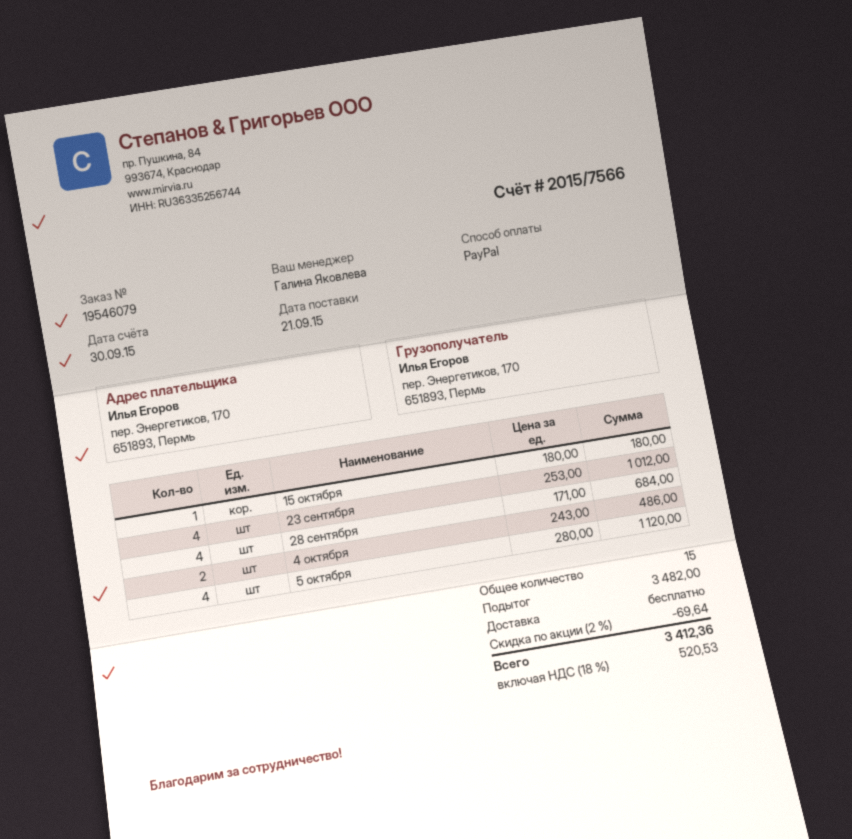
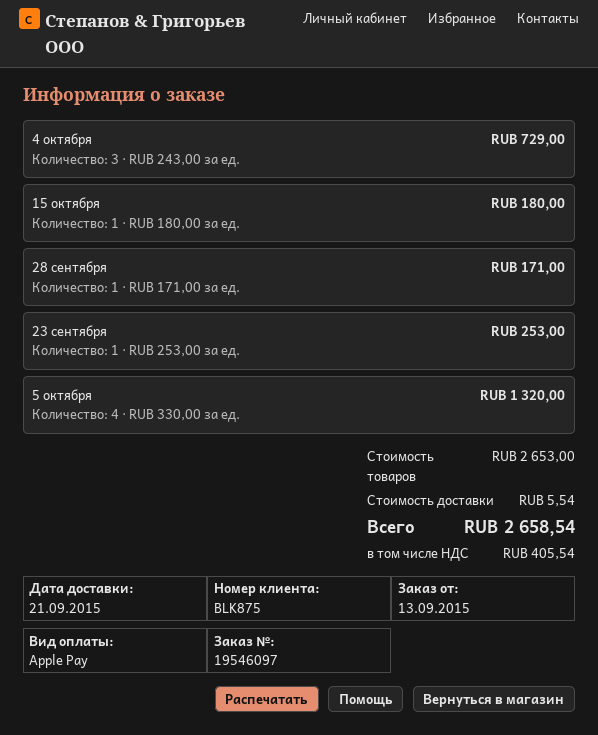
order number: 19546079 -> 19546097
payment method: PayPal -> Apple Pay
23 сентября: 4 x 253.00 = 1012.00 -> 1 x 253.00 = 253.00
28 сентября: 4 x 171.00 = 684.00 -> 1 x 171.00 = 171.00
4 октября: 2 x 243.00 = 486.00 -> 3 x 243.00 = 729.00
5 октября: 4 x 280.00 = 1120.00 -> 4 x 330.00 = 1320.00
subtotal: 3482.00 -> 2653.00
discount: 2% = 69.64 -> none
shipping: 0.00 -> 5.54
tax: 520.53 -> 405.54
total: 3412.36 -> 2658.54

